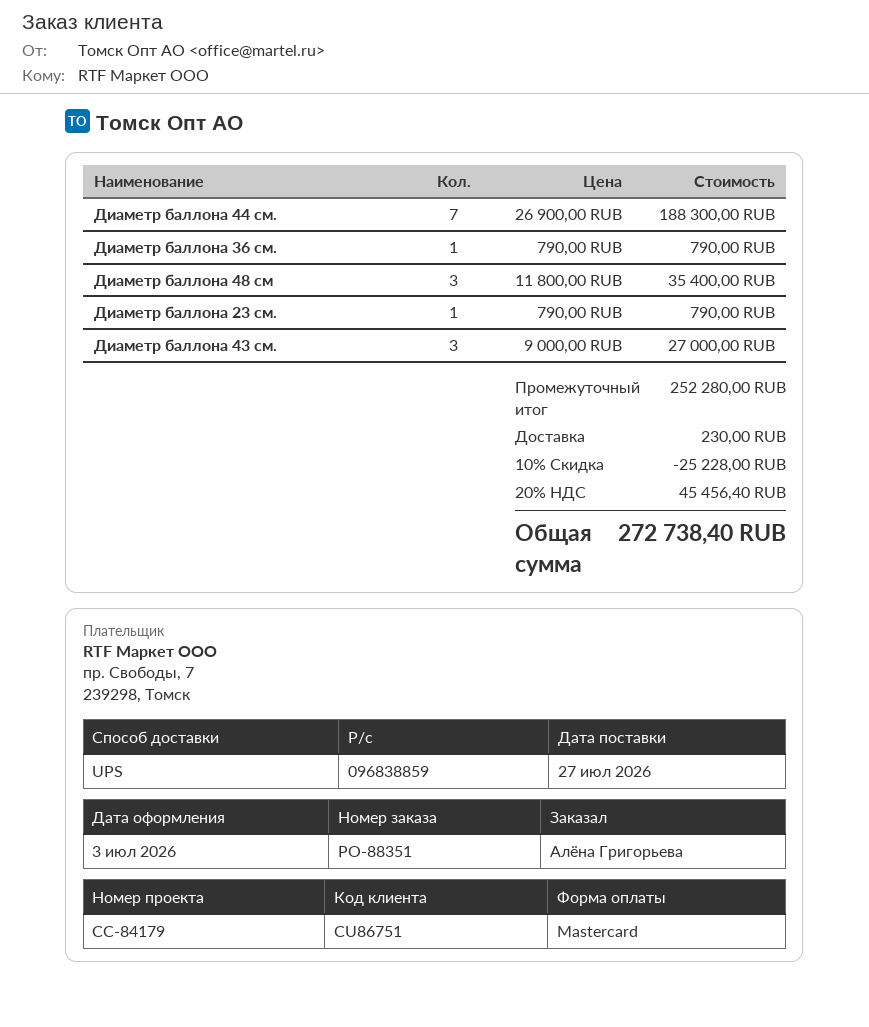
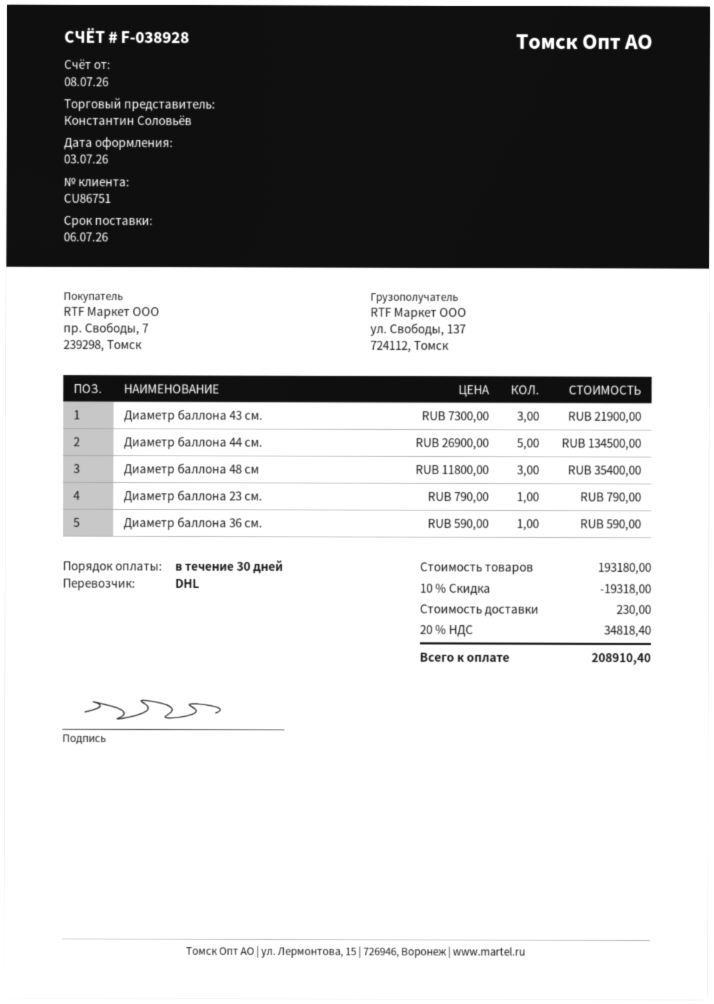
delivery date: 2026-07-27 -> 2026-07-06
shipping method: UPS -> DHL
Диаметр баллона 44 см.: 7 x 26900.00 = 188300.00 -> 5 x 26900.00 = 134500.00
Диаметр баллона 36 см.: 1 x 790.00 = 790.00 -> 1 x 590.00 = 590.00
Диаметр баллона 43 см.: 3 x 9000.00 = 27000.00 -> 3 x 7300.00 = 21900.00
subtotal: 252280.00 -> 193180.00
discount: 10% = 25228.00 -> 10% = 19318.00
tax: 20% = 45456.40 -> 20% = 34818.40
total: 272738.40 -> 208910.40

